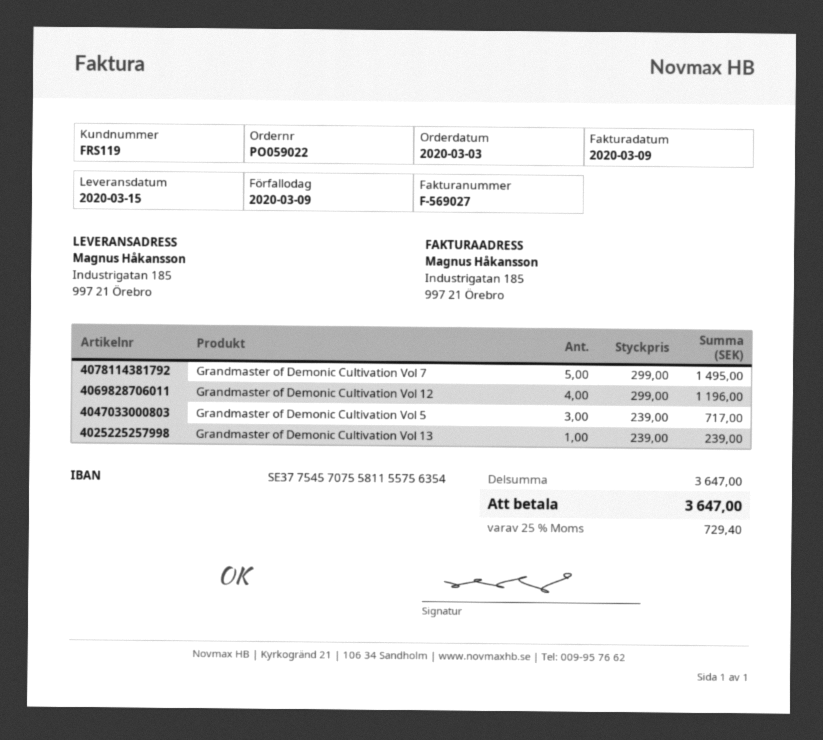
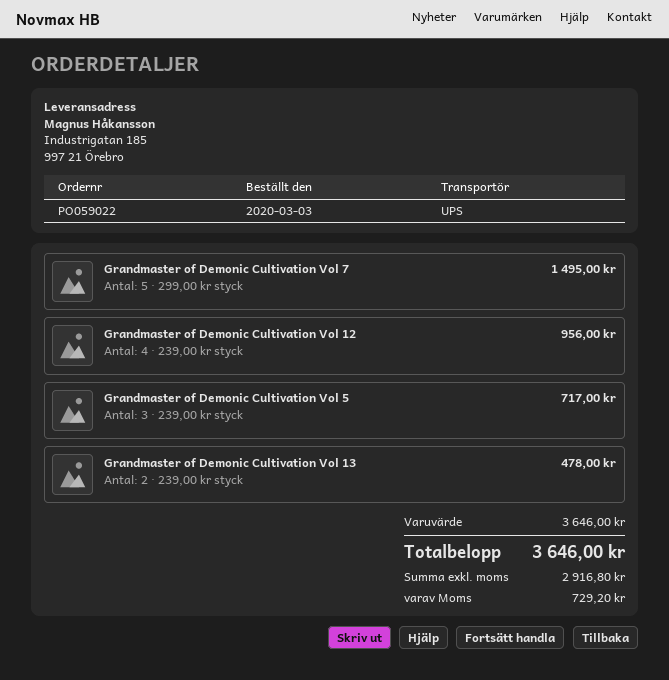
Grandmaster of Demonic Cultivation Vol 12: 4 x 299.00 = 1196.00 -> 4 x 239.00 = 956.00
Grandmaster of Demonic Cultivation Vol 13: 1 x 239.00 = 239.00 -> 2 x 239.00 = 478.00
subtotal: 3647.00 -> 3646.00
tax: 729.40 -> 729.20
total: 3647.00 -> 3646.00

